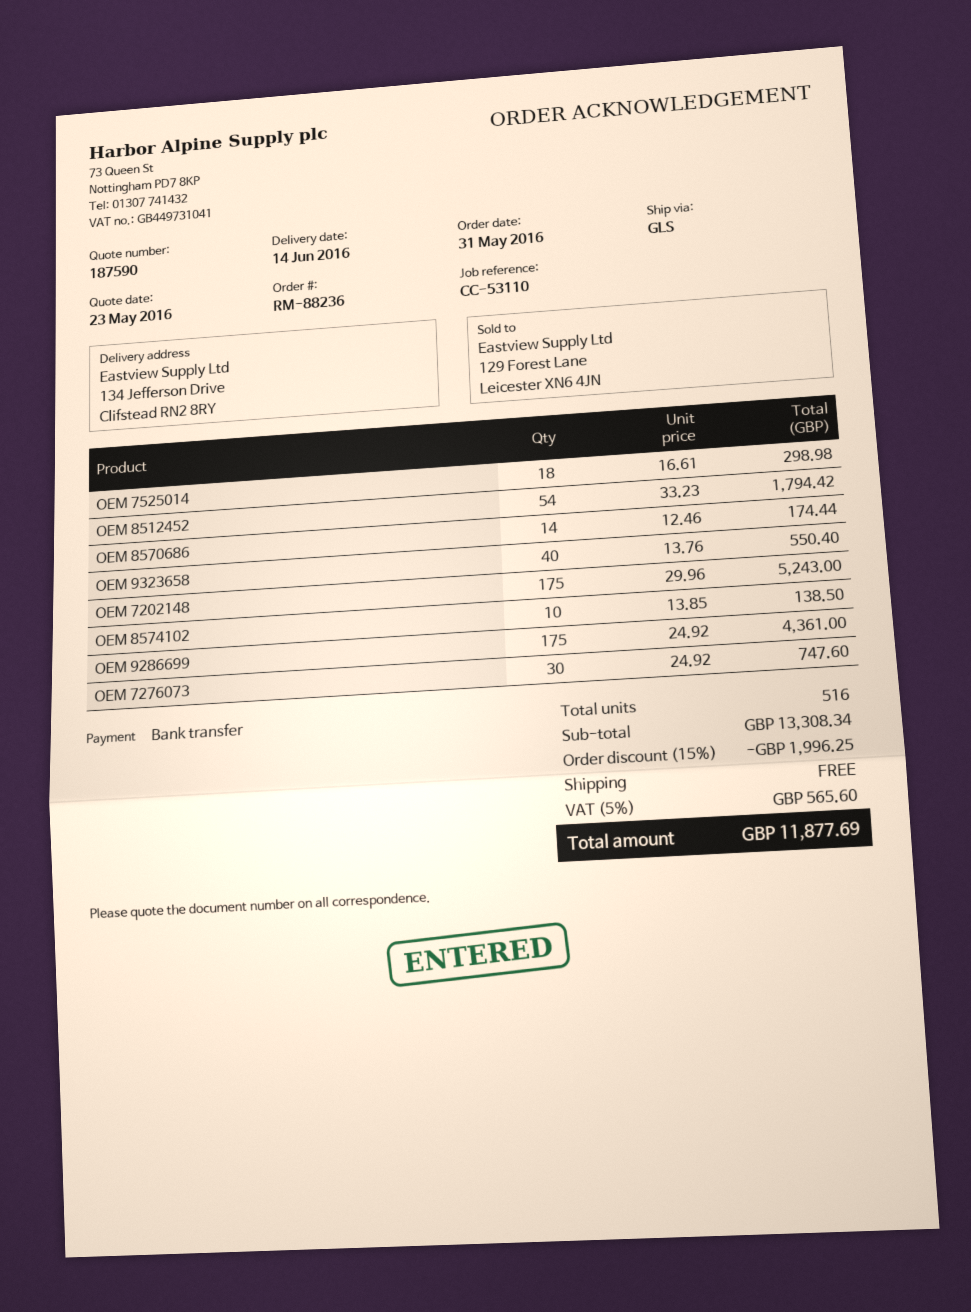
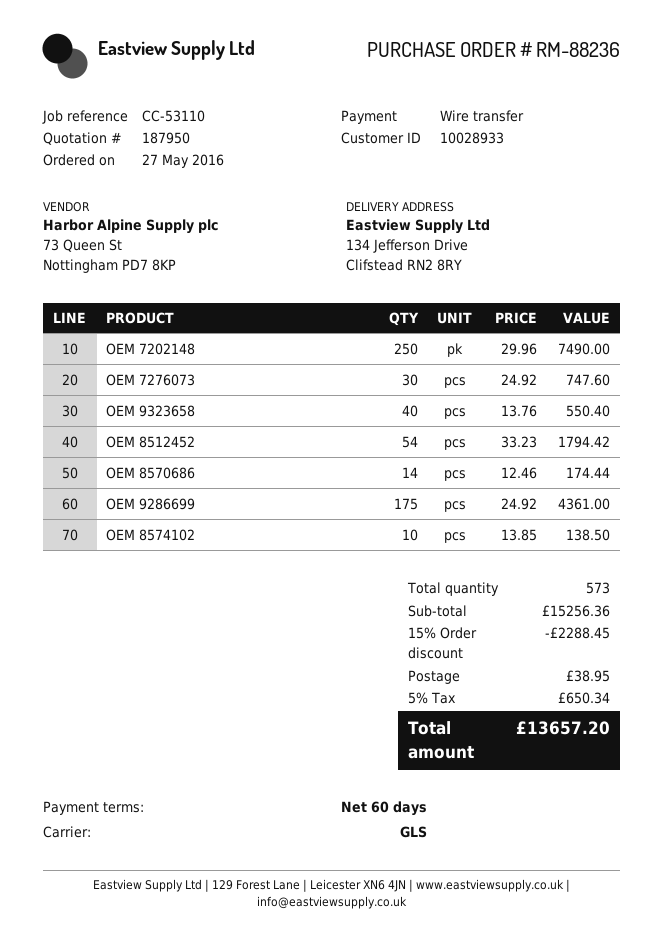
quote number: 187590 -> 187950
order date: 2016-05-31 -> 2016-05-27
OEM 7525014: 18 x 16.61 = 298.98 -> none
OEM 7202148: 175 x 29.96 = 5243.00 -> 250 x 29.96 = 7490.00
total quantity: 516 -> 573
subtotal: 13308.34 -> 15256.36
discount: 15% = 1996.25 -> 15% = 2288.45
shipping: 0.00 -> 38.95
tax: 5% = 565.60 -> 5% = 650.34
total: 11877.69 -> 13657.20

